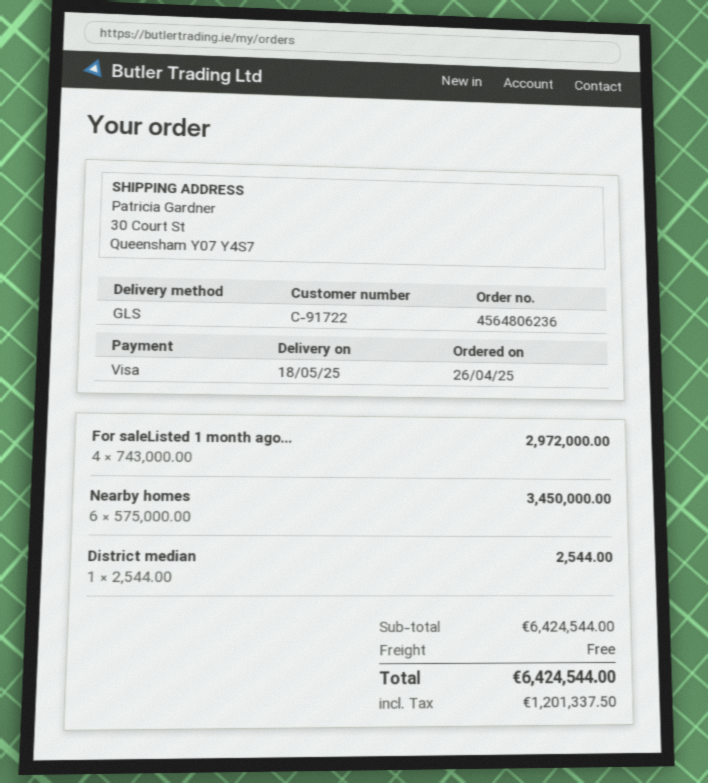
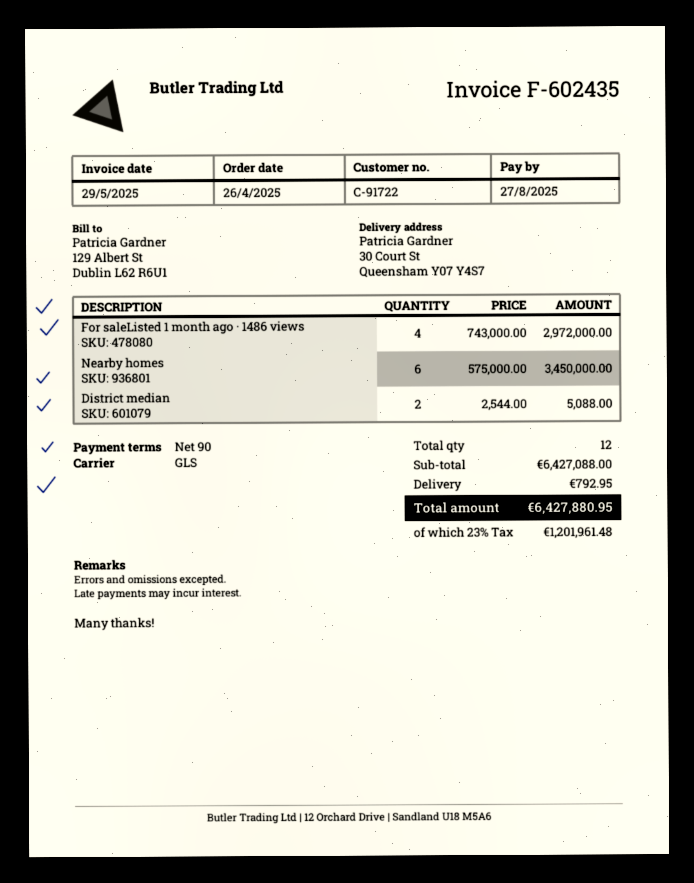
District median: 1 x 2544.00 = 2544.00 -> 2 x 2544.00 = 5088.00
subtotal: 6424544.00 -> 6427088.00
shipping: 0.00 -> 792.95
tax: 1201337.50 -> 1201961.48
total: 6424544.00 -> 6427880.95

